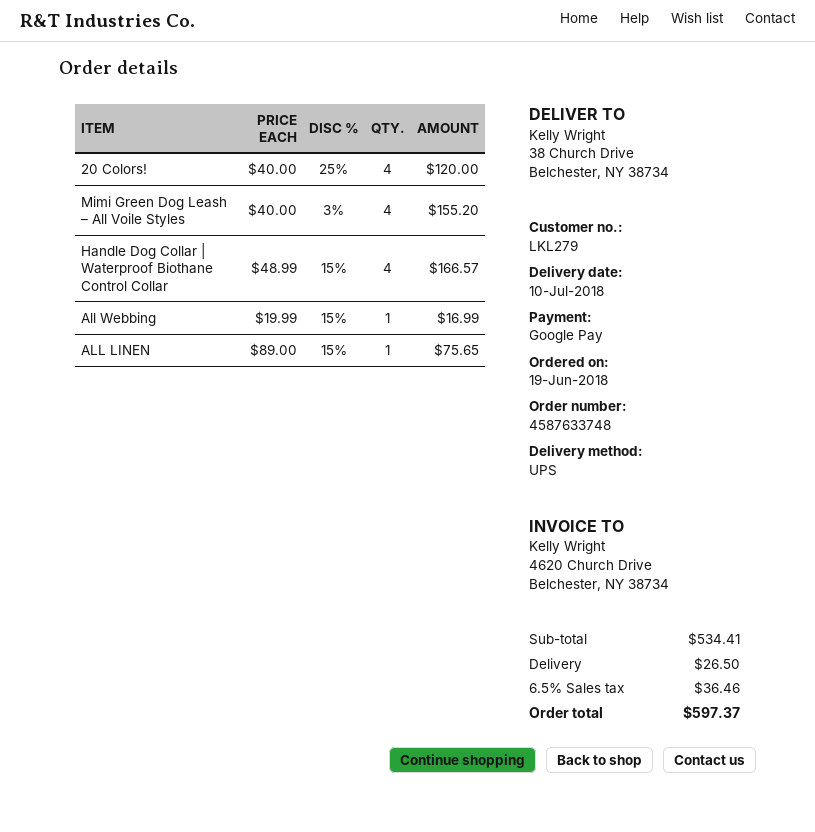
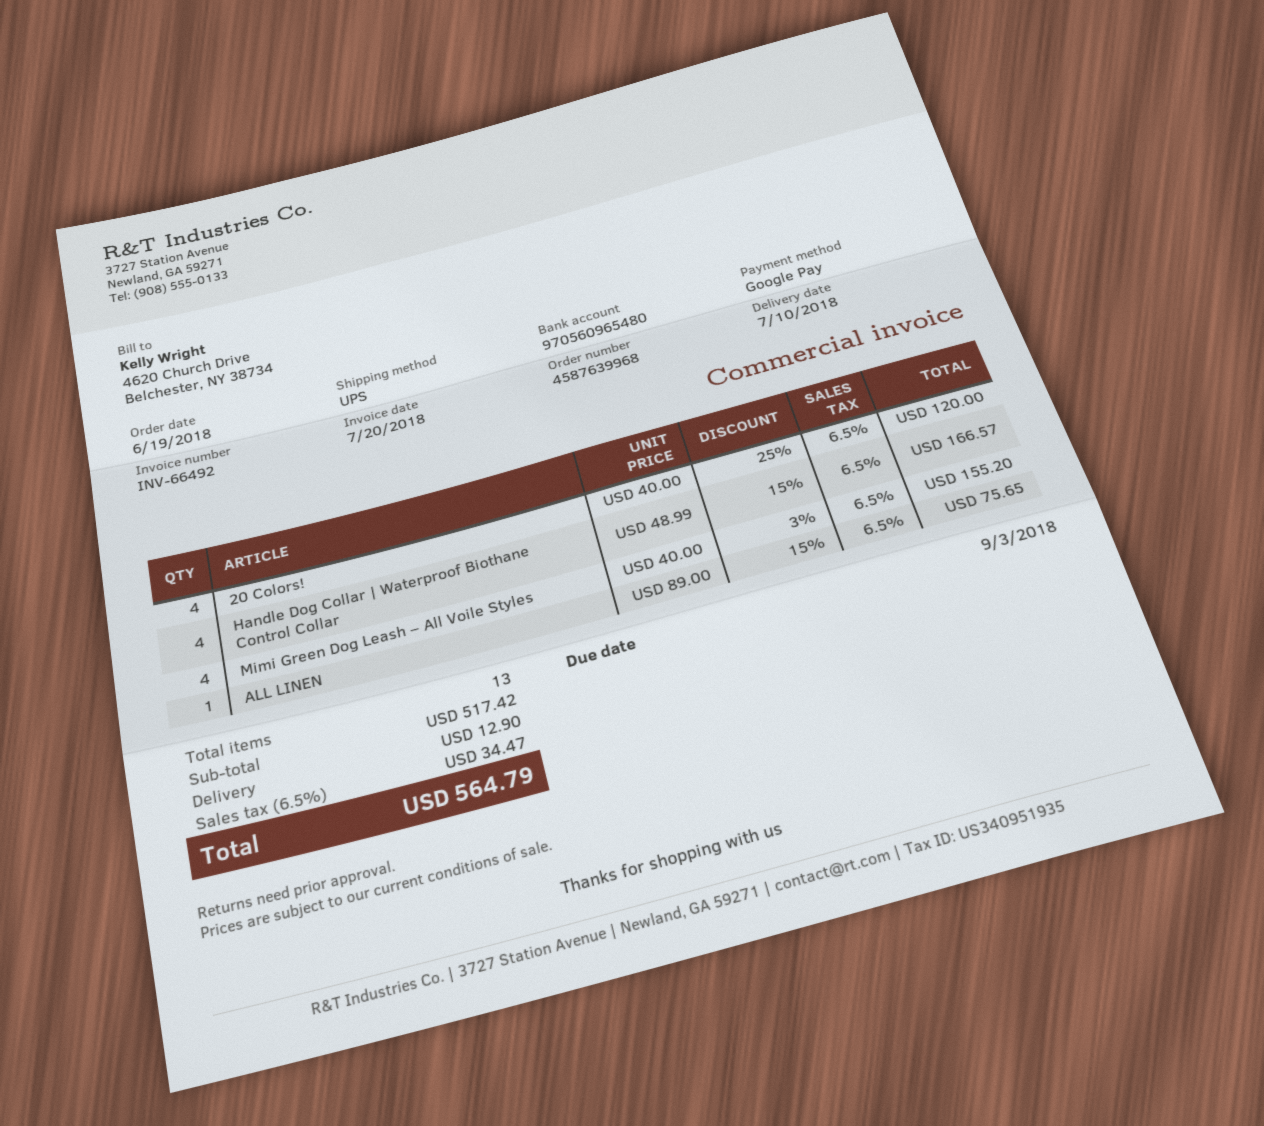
order number: 4587633748 -> 4587639968
All Webbing: 1 x 19.99 - 15% = 16.99 -> none
subtotal: 534.41 -> 517.42
shipping: 26.50 -> 12.90
tax: 6.5% = 36.46 -> 6.5% = 34.47
total: 597.37 -> 564.79

